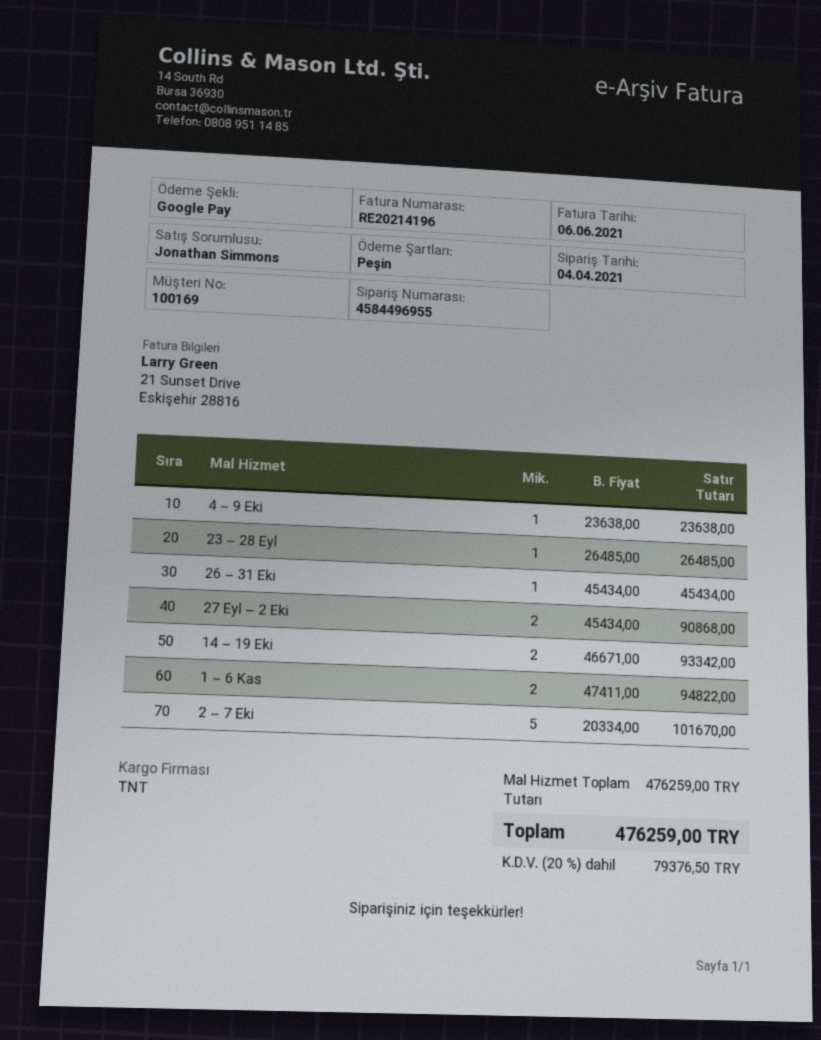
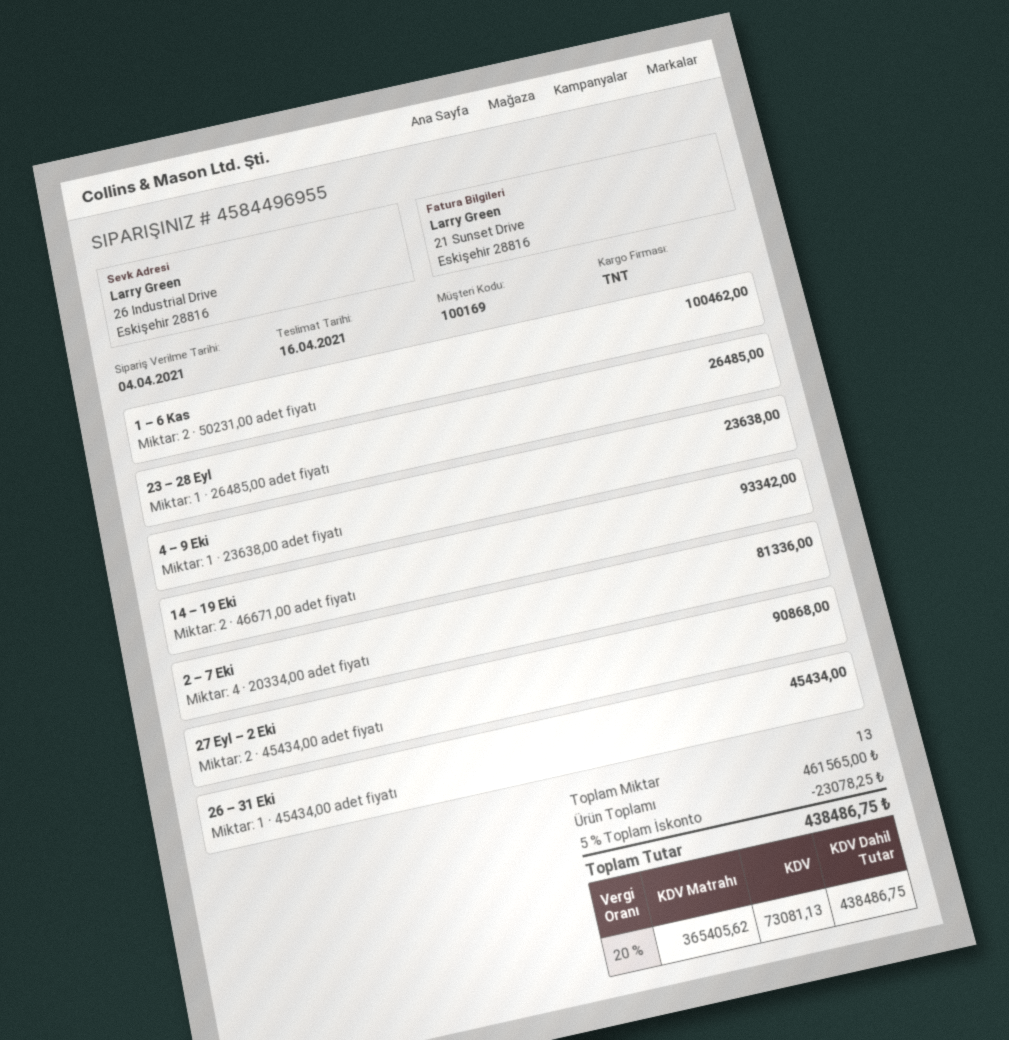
1 – 6 Kas: 2 x 47411.00 = 94822.00 -> 2 x 50231.00 = 100462.00
2 – 7 Eki: 5 x 20334.00 = 101670.00 -> 4 x 20334.00 = 81336.00
subtotal: 476259.00 -> 461565.00
discount: none -> 5% = 23078.25
tax: 20% = 79376.50 -> 20% = 73081.13
total: 476259.00 -> 438486.75

